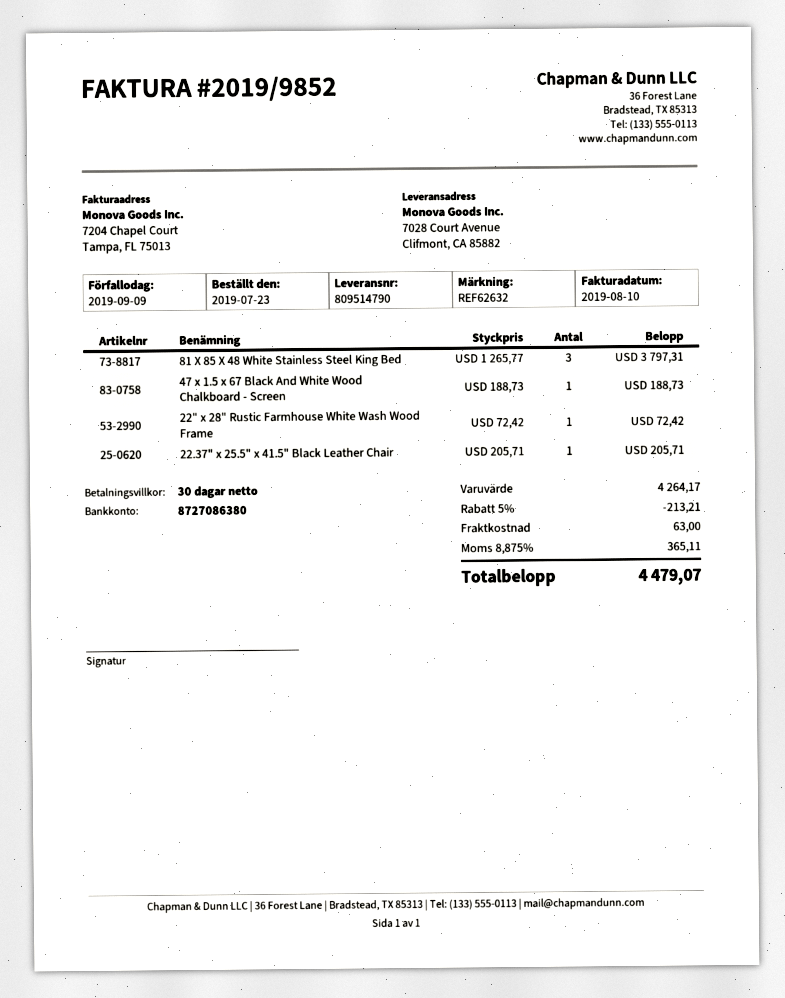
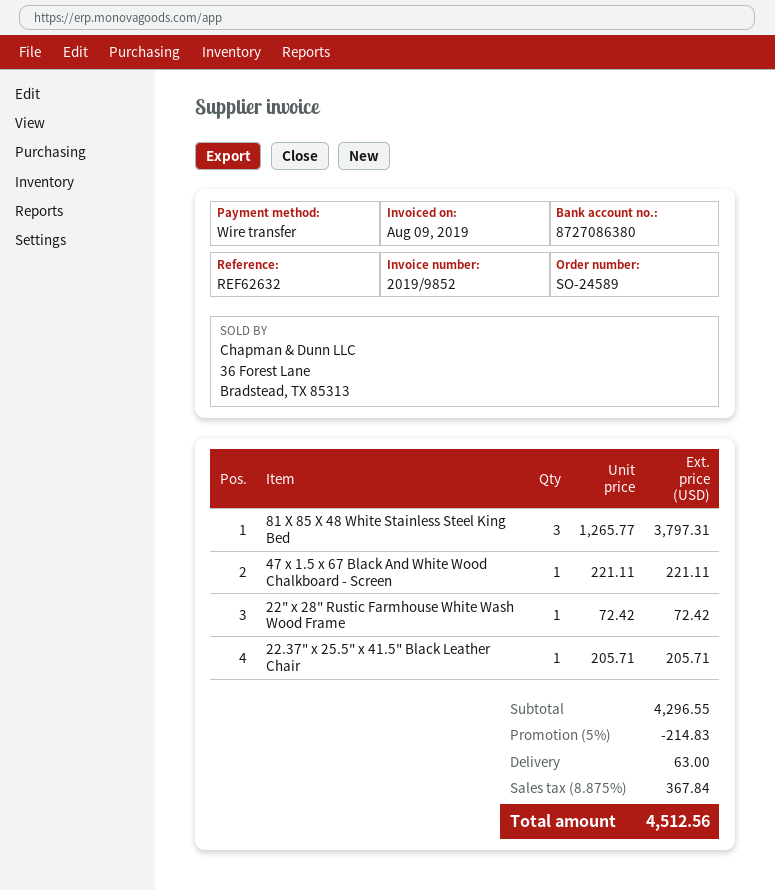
invoice date: 2019-08-10 -> 2019-08-09
47 x 1.5 x 67 Black And White Wood Chalkboard - Screen: 1 x 188.73 = 188.73 -> 1 x 221.11 = 221.11
subtotal: 4264.17 -> 4296.55
discount: 5% = 213.21 -> 5% = 214.83
tax: 8.875% = 365.11 -> 8.875% = 367.84
total: 4479.07 -> 4512.56

